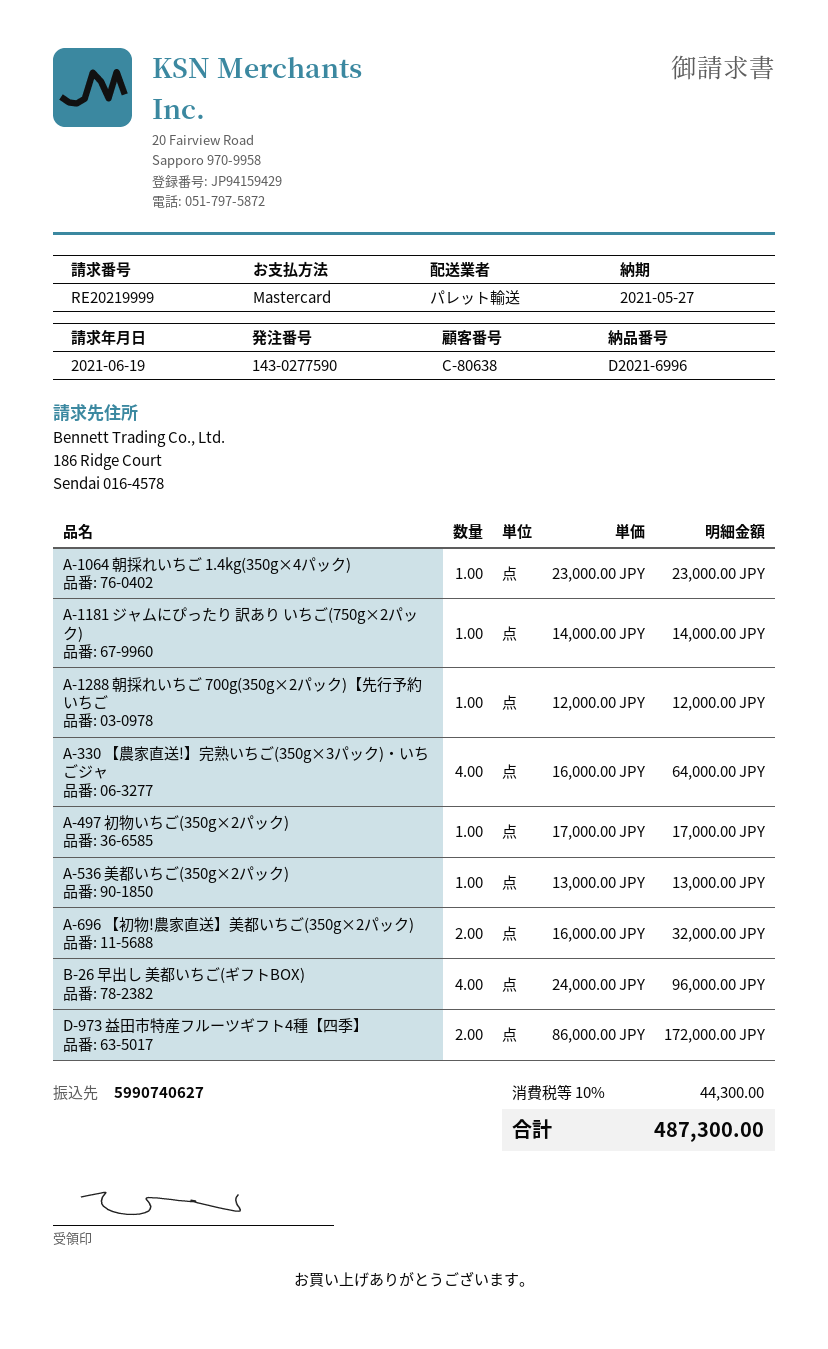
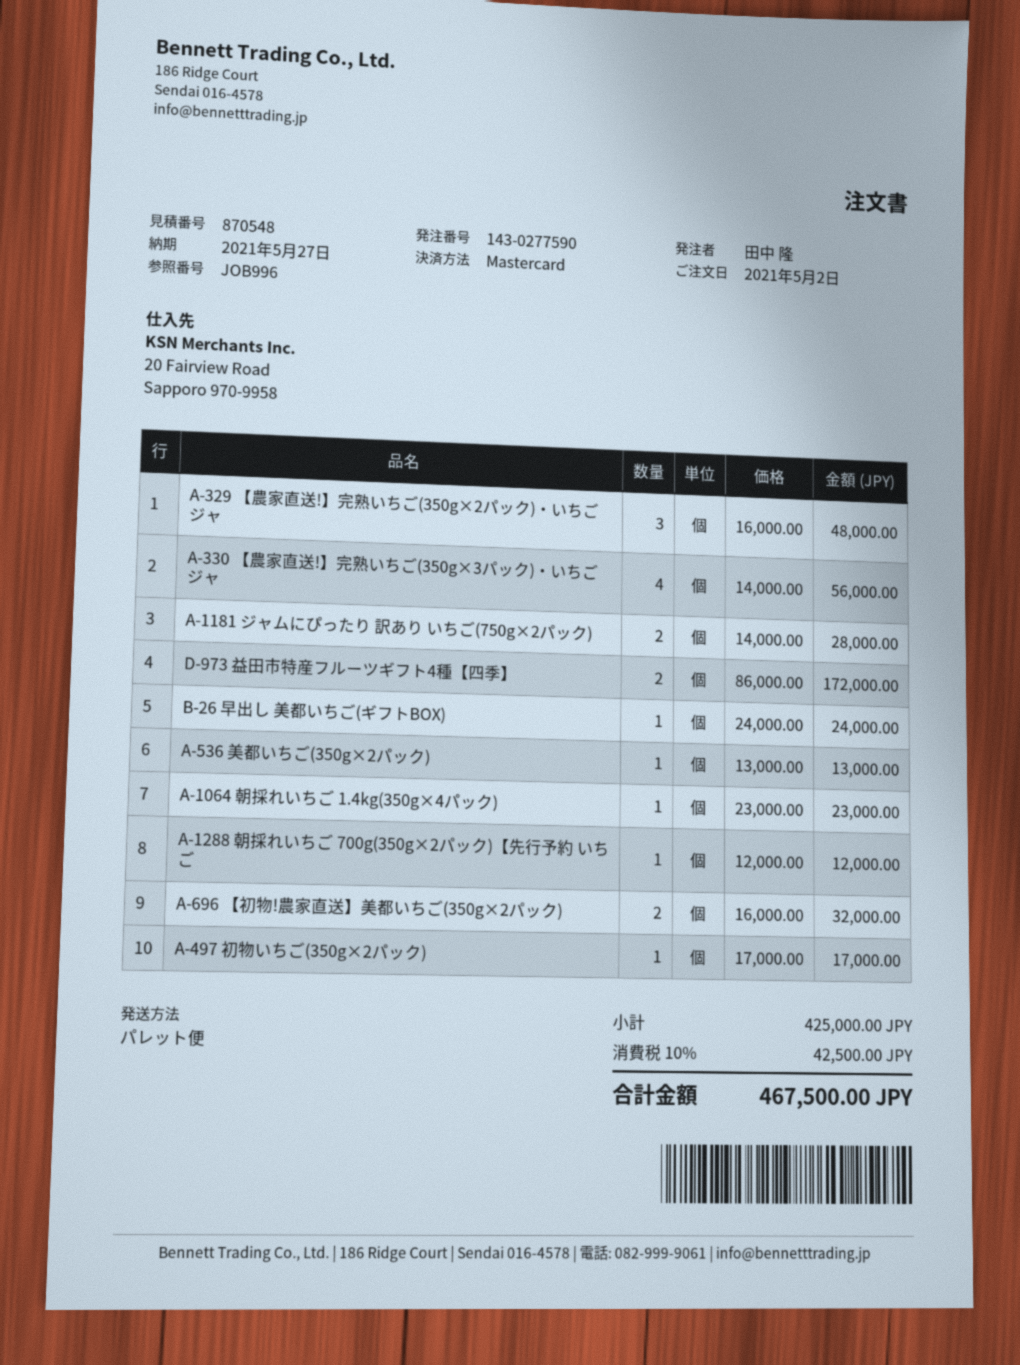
A-1181 ジャムにぴったり 訳あり いちご(750g×2パック): 1 x 14000.00 = 14000.00 -> 2 x 14000.00 = 28000.00
A-330 【農家直送!】完熟いちご(350g×3パック)・いちごジャ: 4 x 16000.00 = 64000.00 -> 4 x 14000.00 = 56000.00
B-26 早出し 美都いちご(ギフトBOX): 4 x 24000.00 = 96000.00 -> 1 x 24000.00 = 24000.00
A-329 【農家直送!】完熟いちご(350g×2パック)・いちごジャ: none -> 3 x 16000.00 = 48000.00
tax: 10% = 44300.00 -> 10% = 42500.00
total: 487300.00 -> 467500.00

